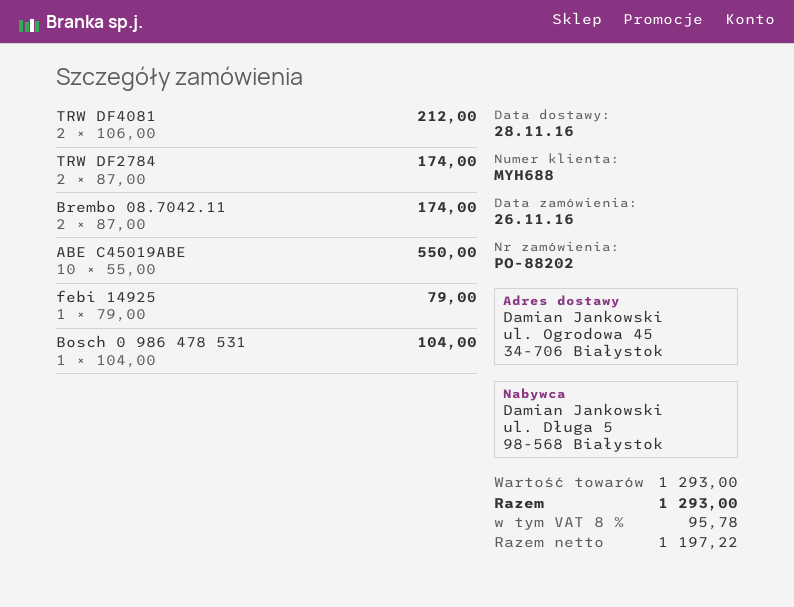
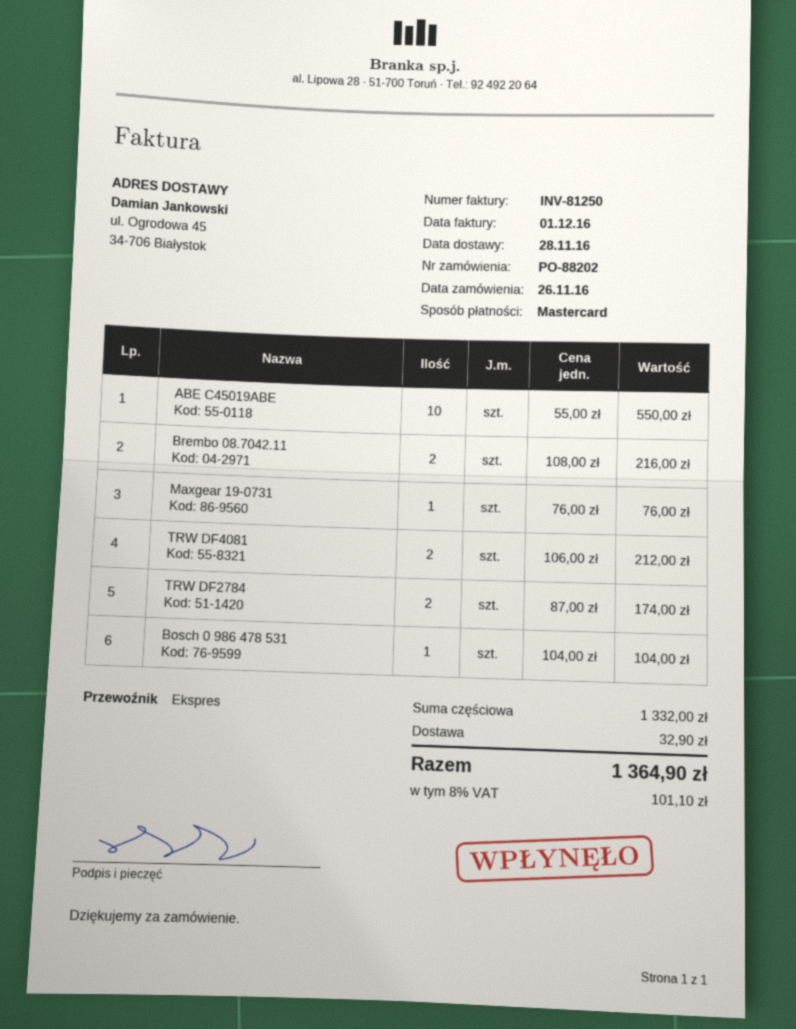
Brembo 08.7042.11: 2 x 87.00 = 174.00 -> 2 x 108.00 = 216.00
febi 14925: 1 x 79.00 = 79.00 -> none
Maxgear 19-0731: none -> 1 x 76.00 = 76.00
subtotal: 1293.00 -> 1332.00
shipping: none -> 32.90
tax: 8% = 95.78 -> 8% = 101.10
total: 1293.00 -> 1364.90

